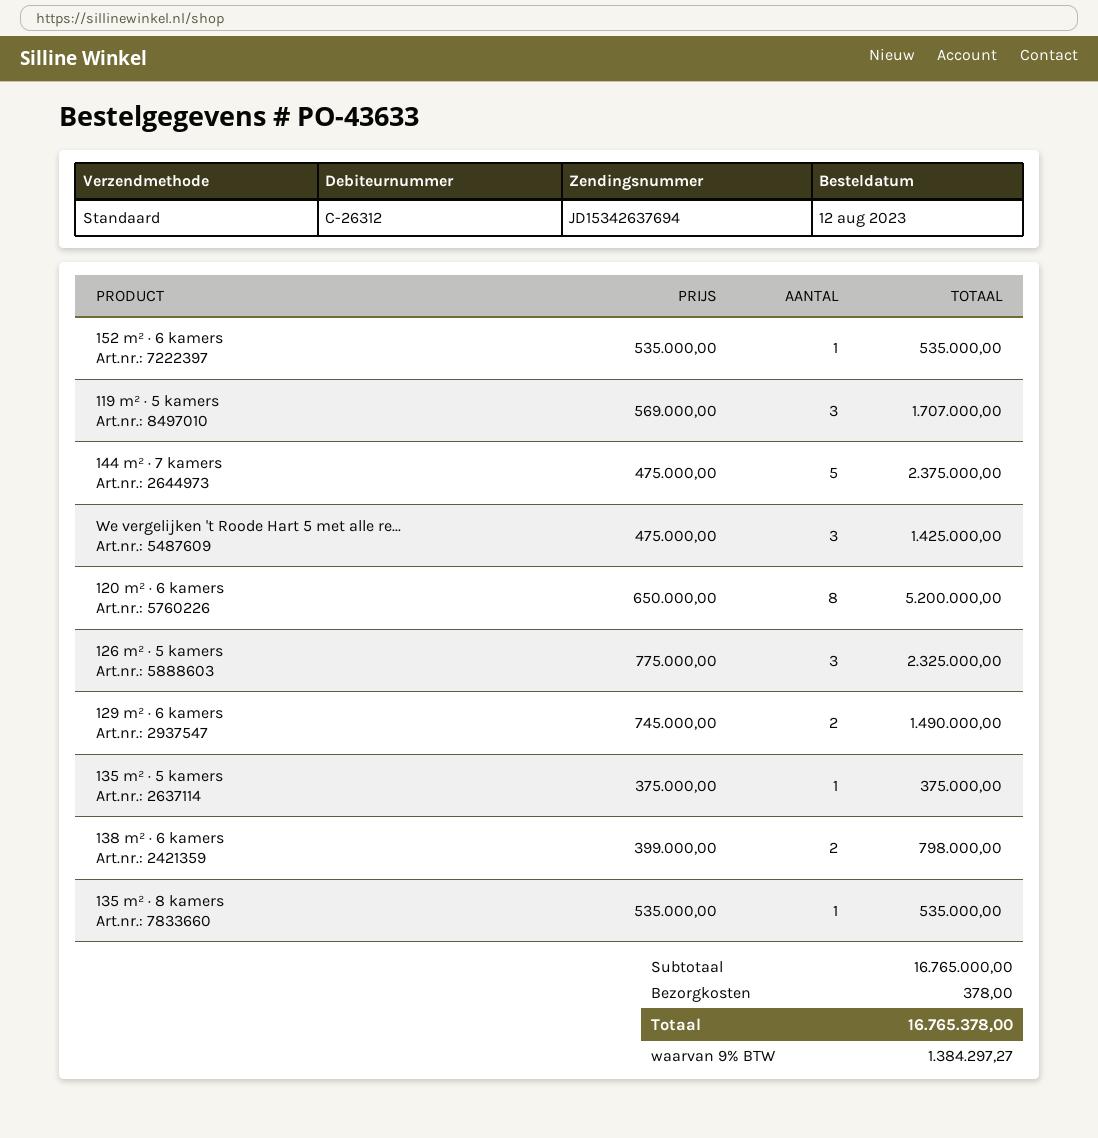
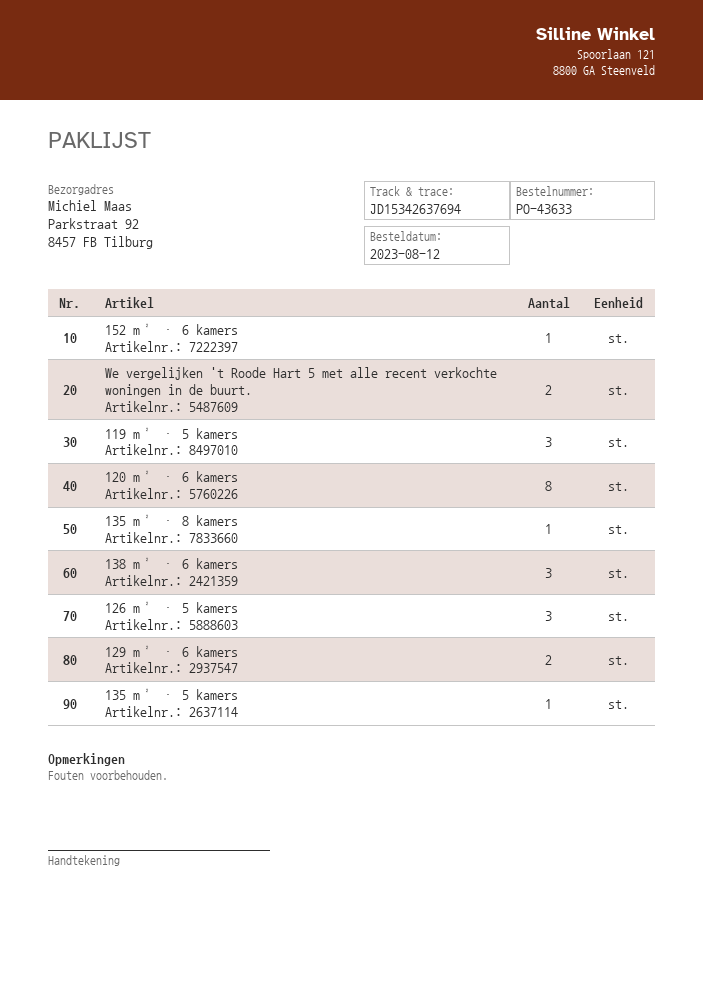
144 m² · 7 kamers: 5 -> none
We vergelijken 't Roode Hart 5 met alle re...: 3 -> 2
138 m² · 6 kamers: 2 -> 3

